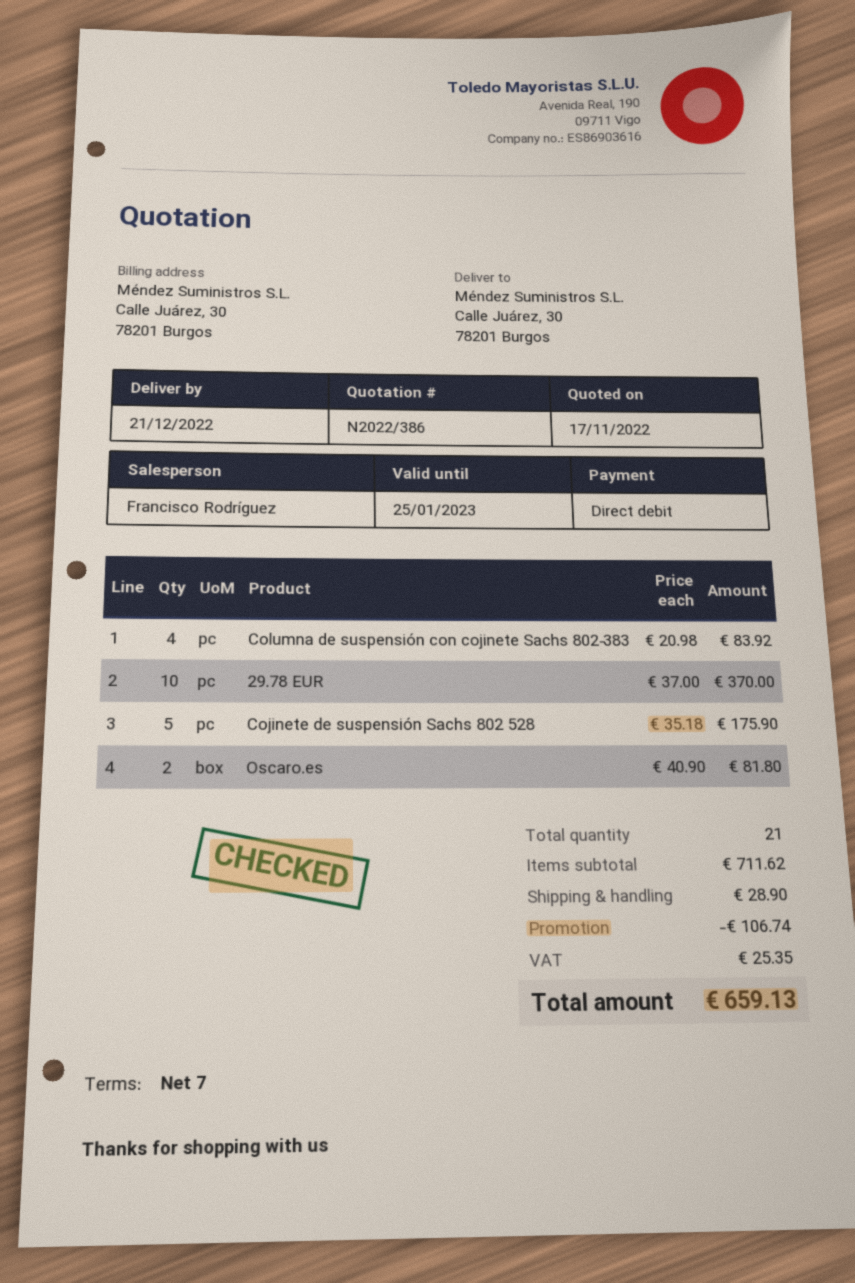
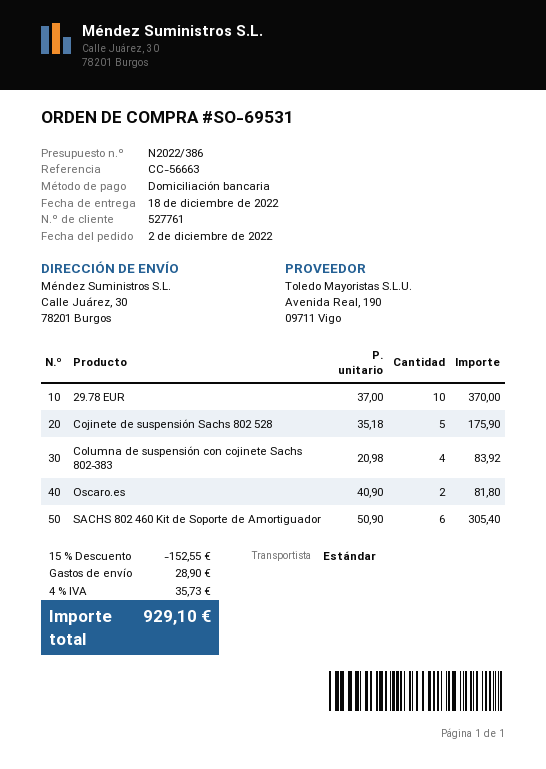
delivery date: 2022-12-21 -> 2022-12-18
SACHS 802 460 Kit de Soporte de Amortiguador: none -> 6 x 50.90 = 305.40
discount: 106.74 -> 152.55
tax: 25.35 -> 35.73
total: 659.13 -> 929.10

